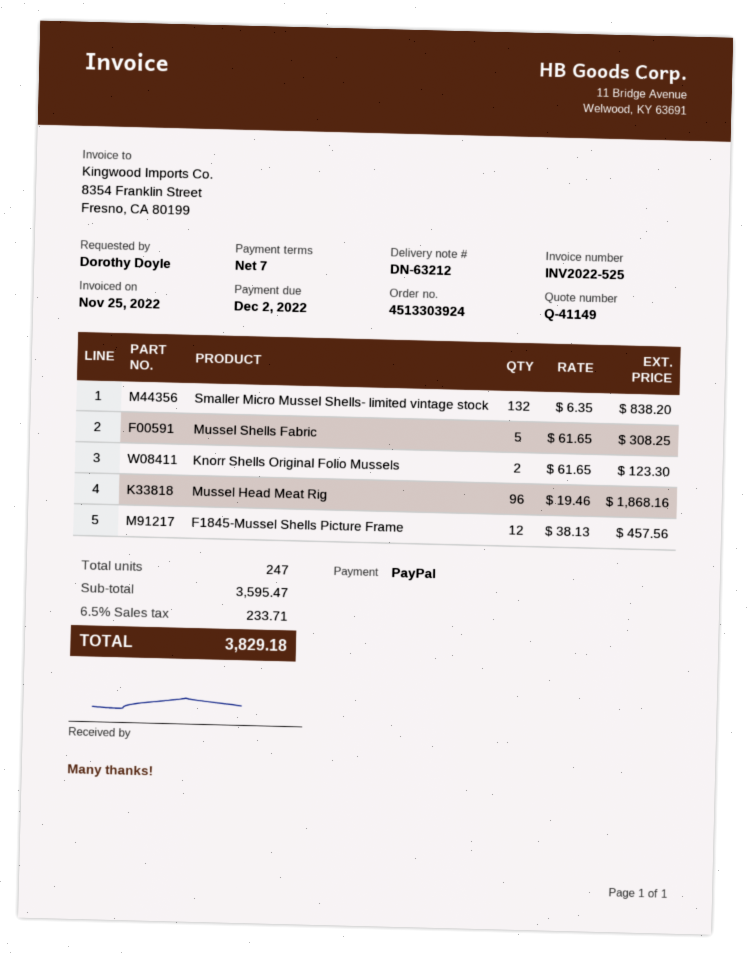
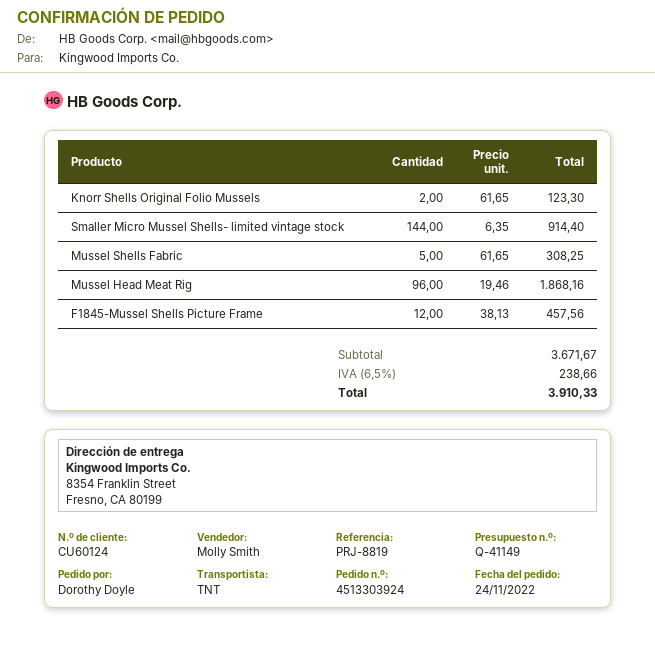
Smaller Micro Mussel Shells- limited vintage stock: 132 x 6.35 = 838.20 -> 144 x 6.35 = 914.40
subtotal: 3595.47 -> 3671.67
tax: 6.5% = 233.71 -> 6.5% = 238.66
total: 3829.18 -> 3910.33

